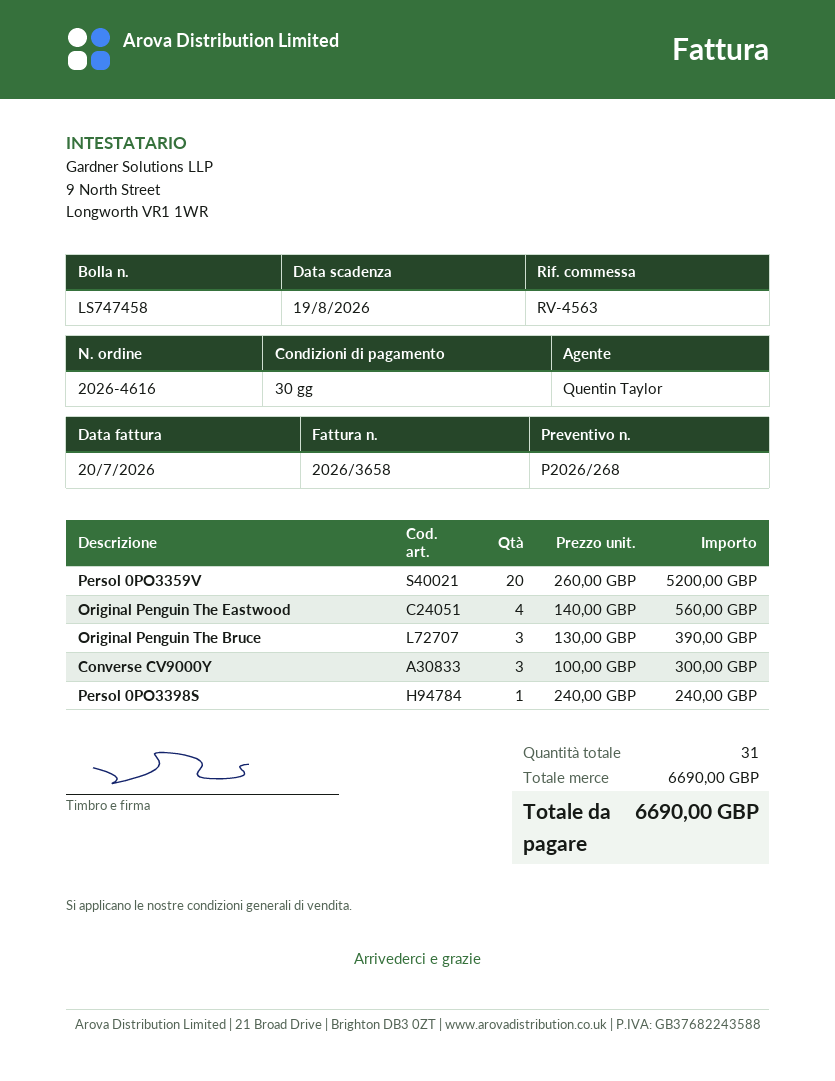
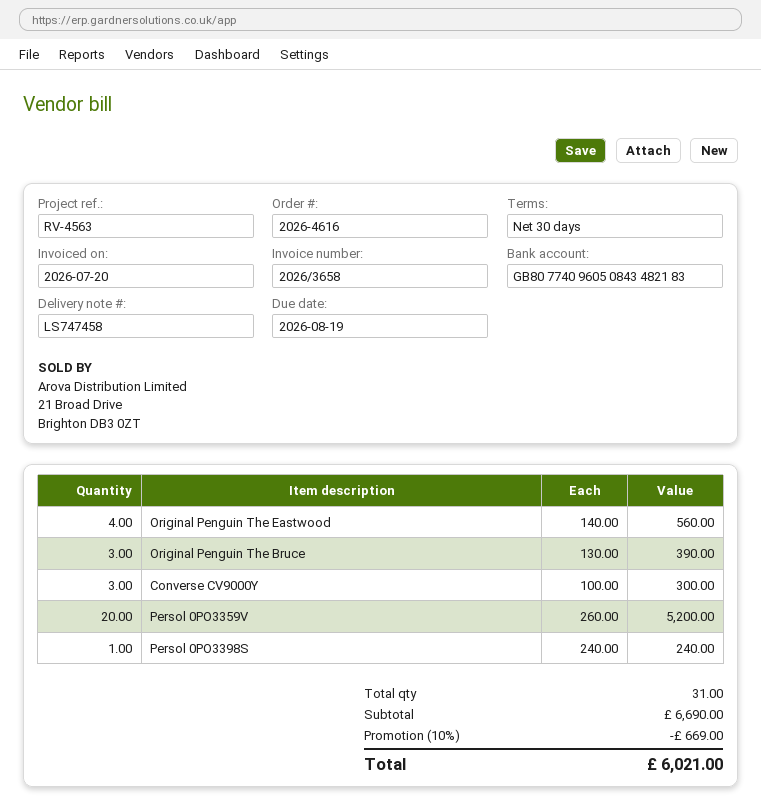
discount: none -> 10% = 669.00
total: 6690.00 -> 6021.00

